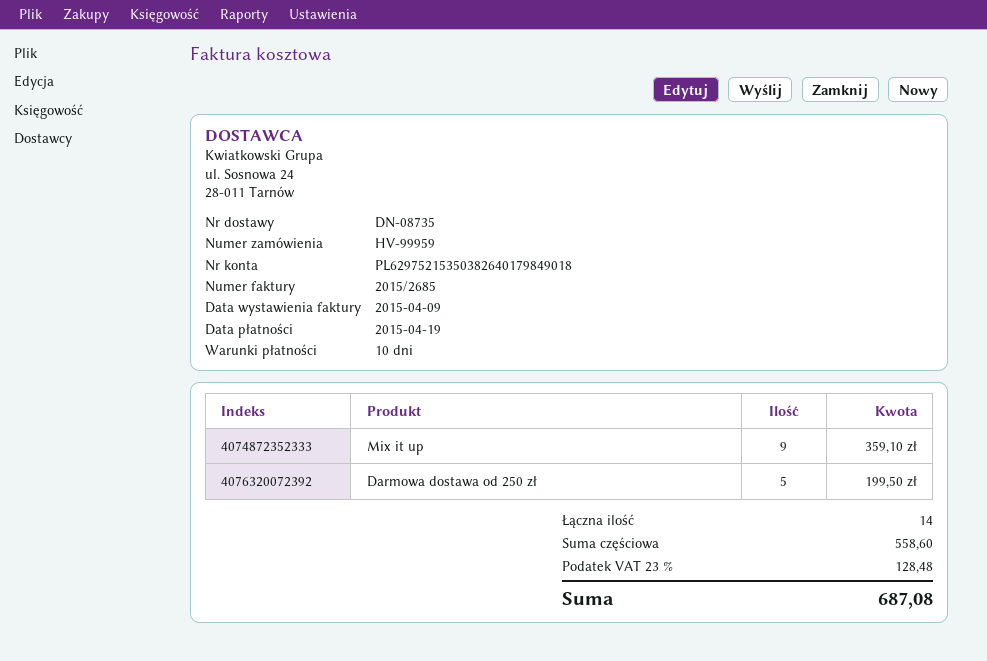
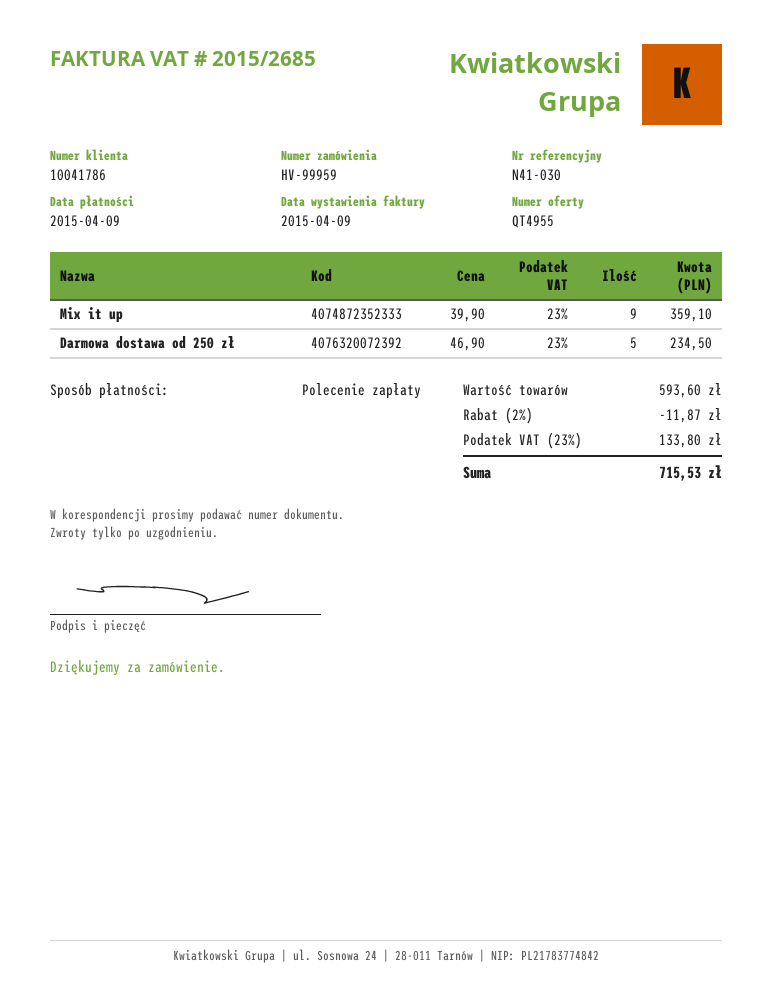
due date: 2015-04-19 -> 2015-04-09
Darmowa dostawa od 250 zł: 5 for 199.50 -> 5 for 234.50
subtotal: 558.60 -> 593.60
discount: none -> 2% = 11.87
tax: 23% = 128.48 -> 23% = 133.80
total: 687.08 -> 715.53

